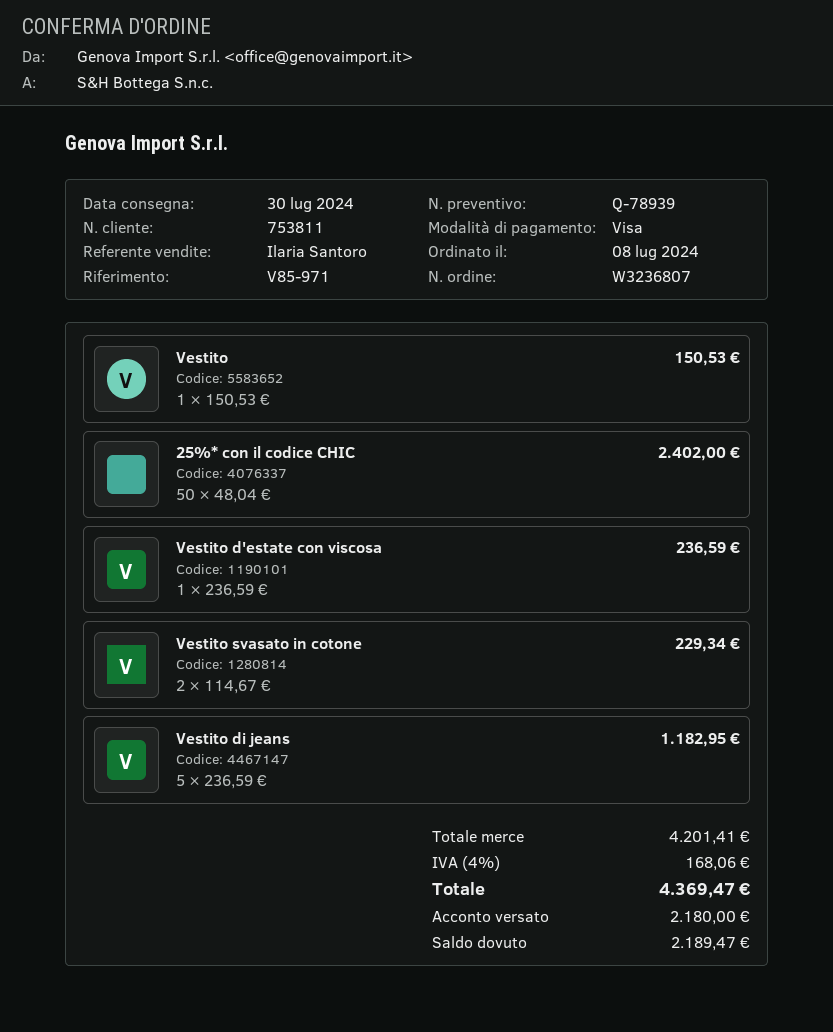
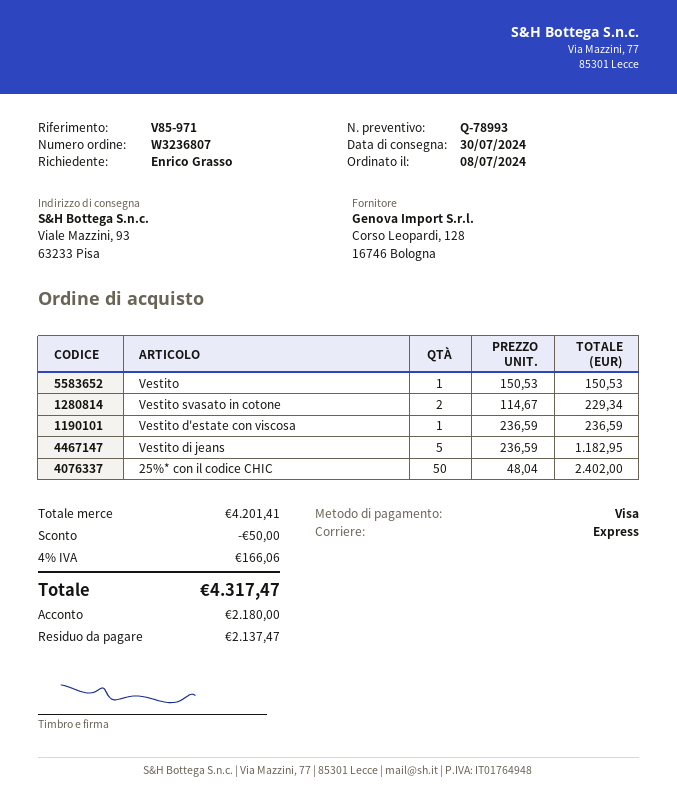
quote number: Q-78939 -> Q-78993
discount: none -> 50.00
tax: 4% = 168.06 -> 4% = 166.06
total: 4369.47 -> 4317.47
balance: 2189.47 -> 2137.47

